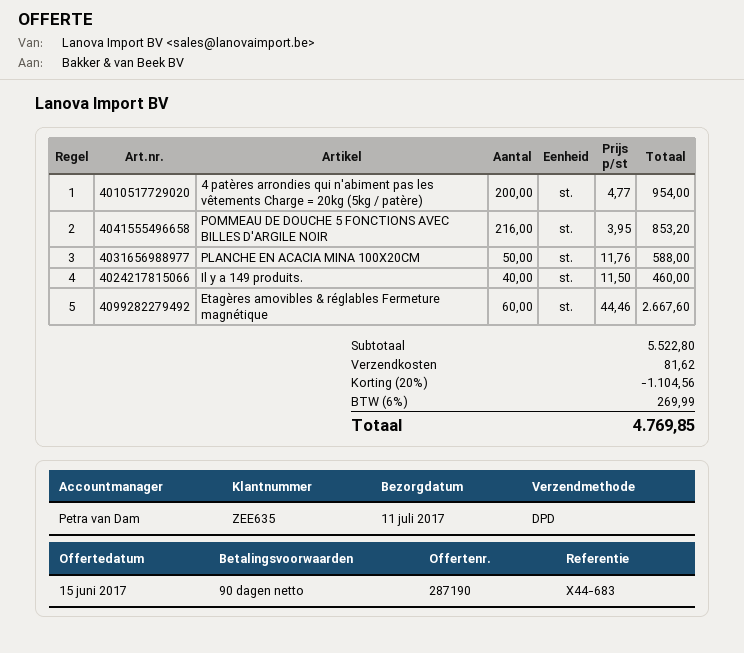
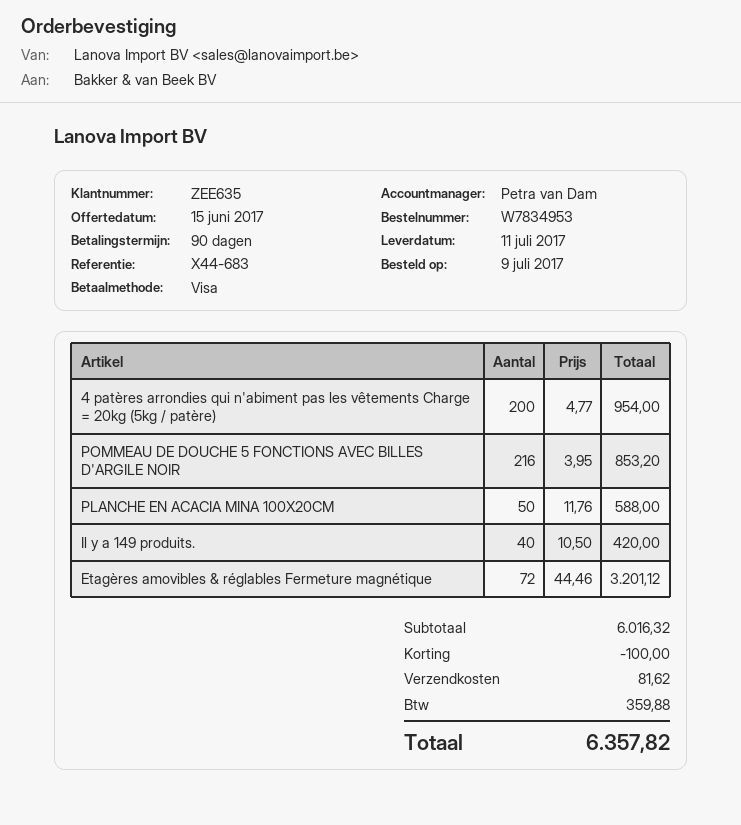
Il y a 149 produits.: 40 x 11.50 = 460.00 -> 40 x 10.50 = 420.00
Etagères amovibles & réglables Fermeture magnétique: 60 x 44.46 = 2667.60 -> 72 x 44.46 = 3201.12
subtotal: 5522.80 -> 6016.32
discount: 1104.56 -> 100.00
tax: 269.99 -> 359.88
total: 4769.85 -> 6357.82

